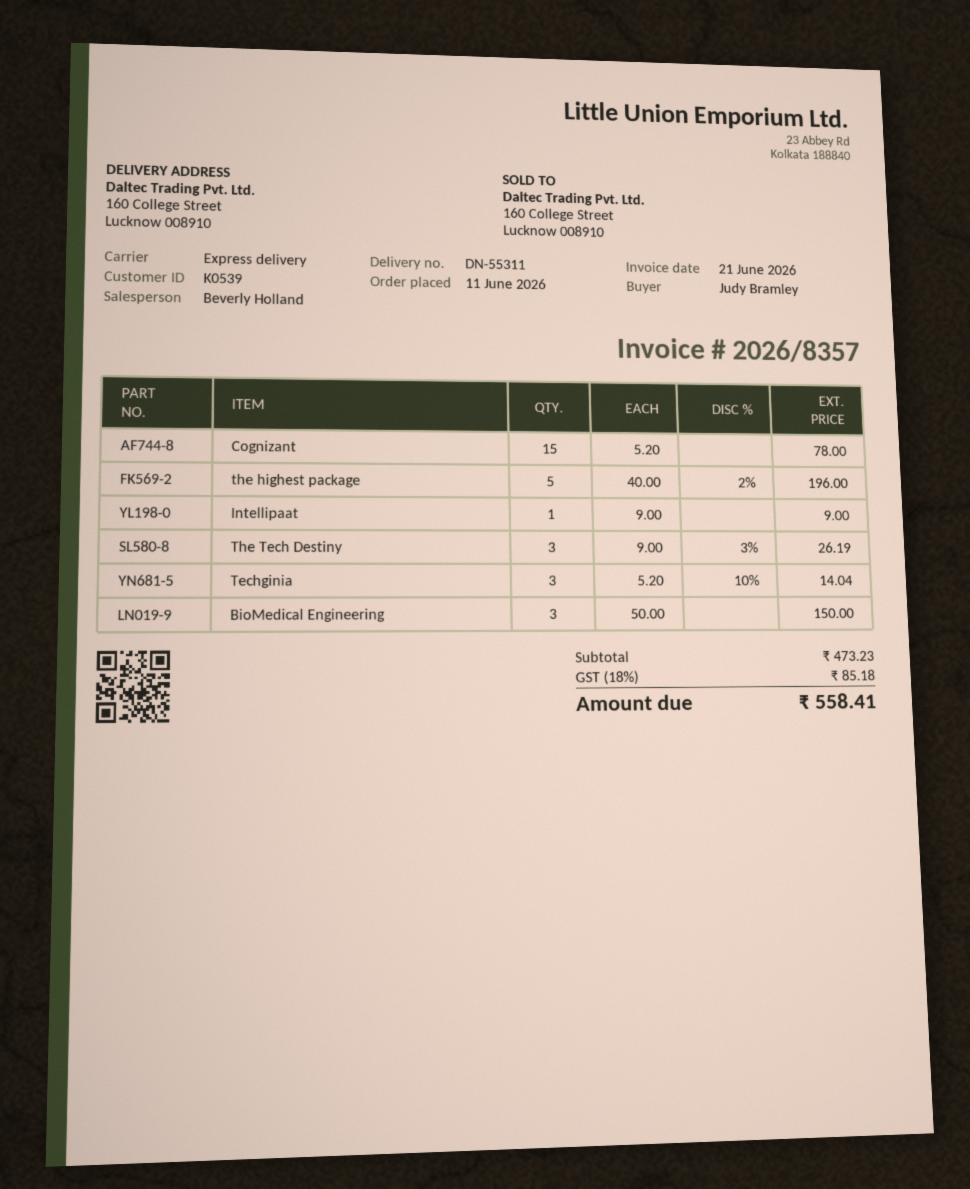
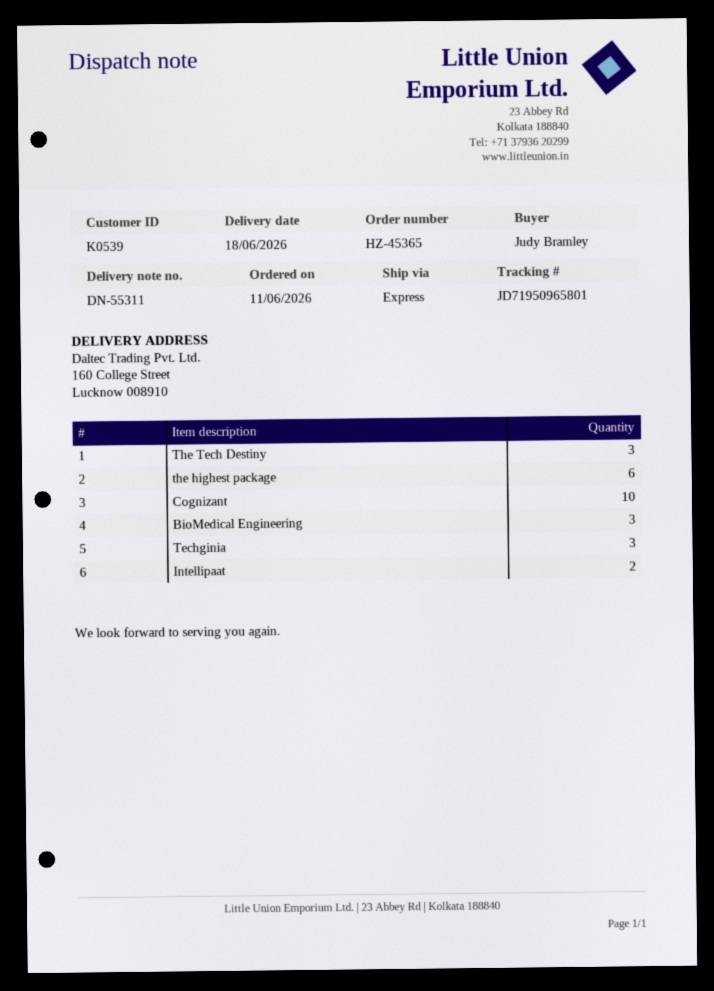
Cognizant: 15 -> 10
the highest package: 5 -> 6
Intellipaat: 1 -> 2

